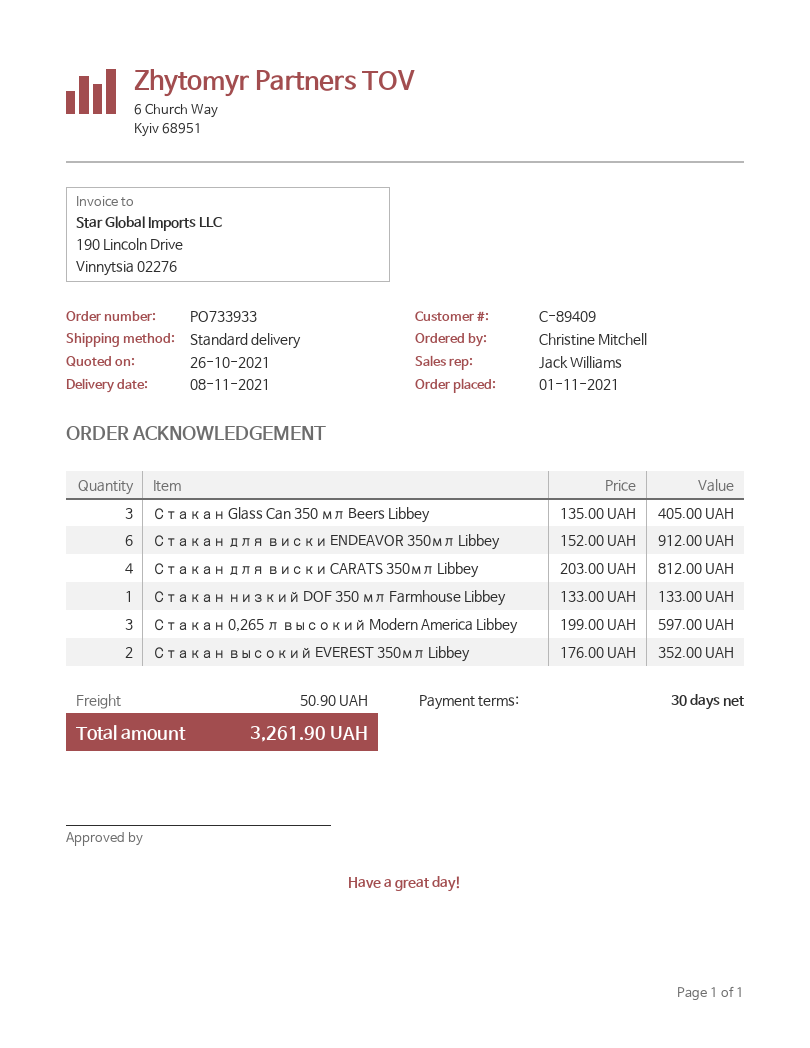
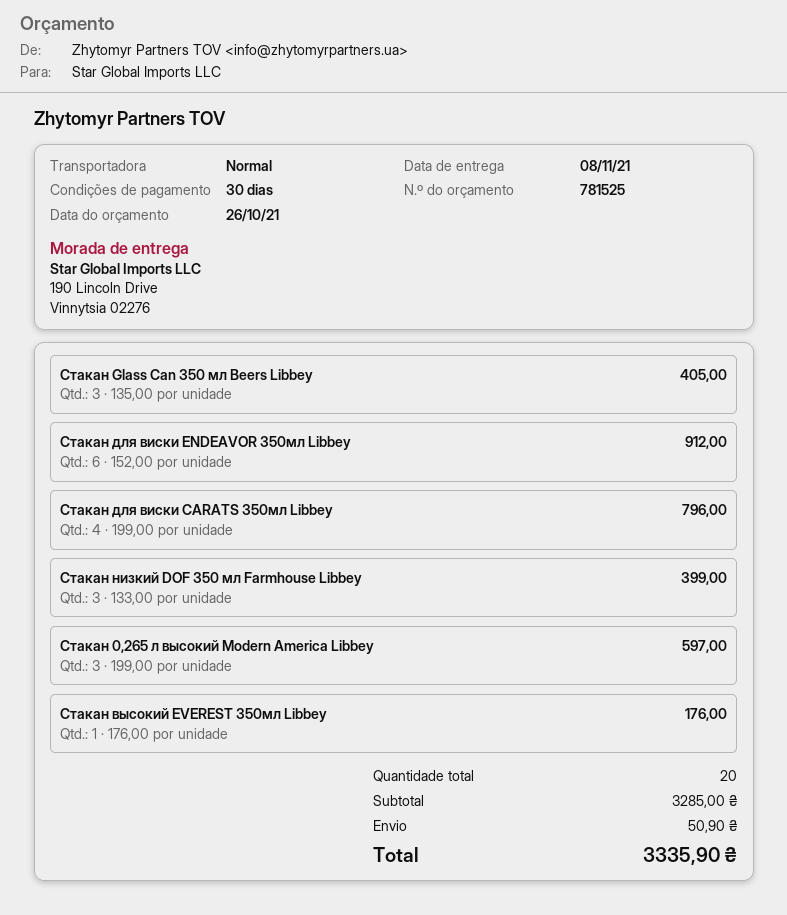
Стакан для виски CARATS 350мл Libbey: 4 x 203.00 = 812.00 -> 4 x 199.00 = 796.00
Стакан низкий DOF 350 мл Farmhouse Libbey: 1 x 133.00 = 133.00 -> 3 x 133.00 = 399.00
Стакан высокий EVEREST 350мл Libbey: 2 x 176.00 = 352.00 -> 1 x 176.00 = 176.00
total: 3261.90 -> 3335.90

